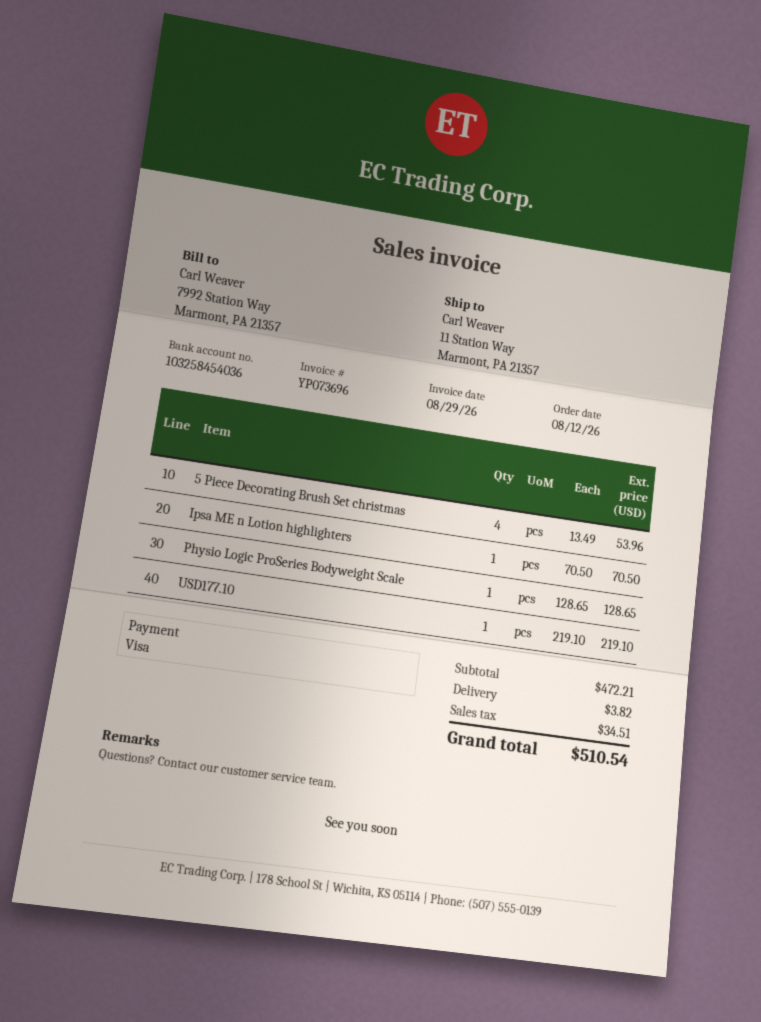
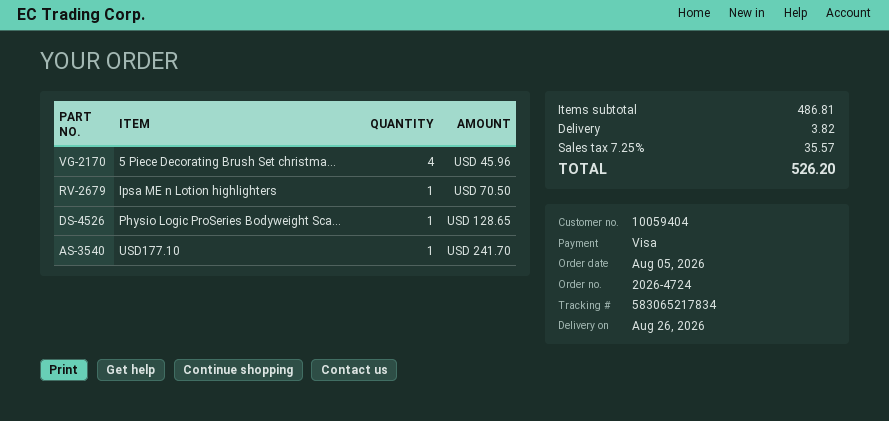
order date: 2026-08-12 -> 2026-08-05
5 Piece Decorating Brush Set christmas: 4 for 53.96 -> 4 for 45.96
USD177.10: 1 for 219.10 -> 1 for 241.70
subtotal: 472.21 -> 486.81
tax: 34.51 -> 35.57
total: 510.54 -> 526.20

